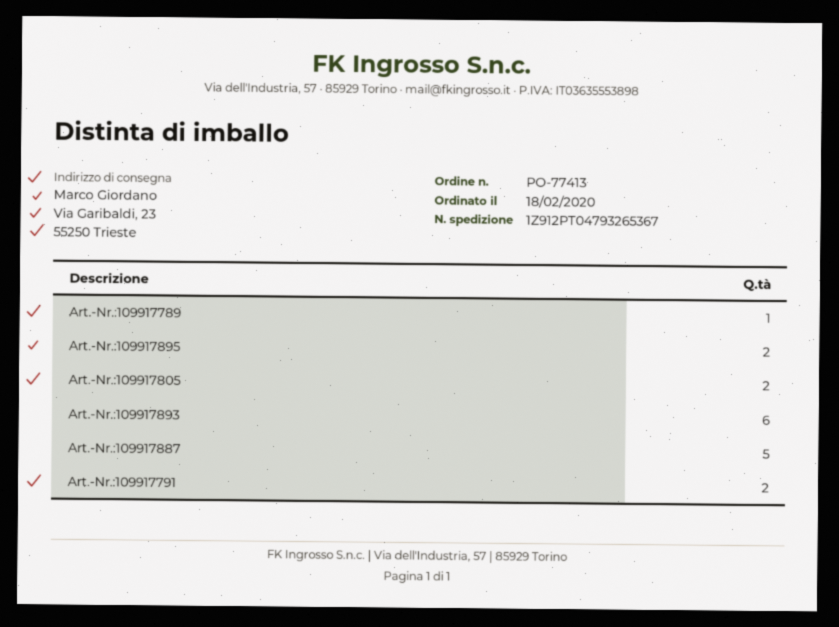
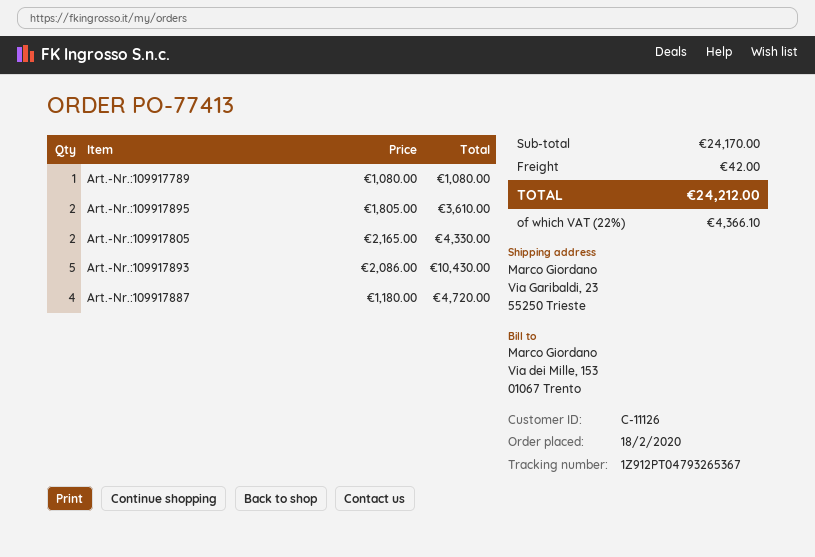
Art.-Nr.:109917893: 6 -> 5
Art.-Nr.:109917887: 5 -> 4
Art.-Nr.:109917791: 2 -> none

